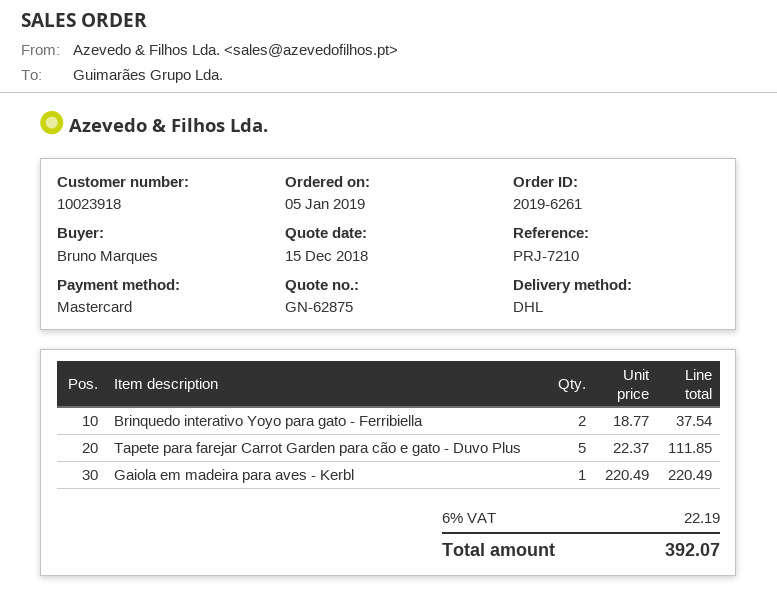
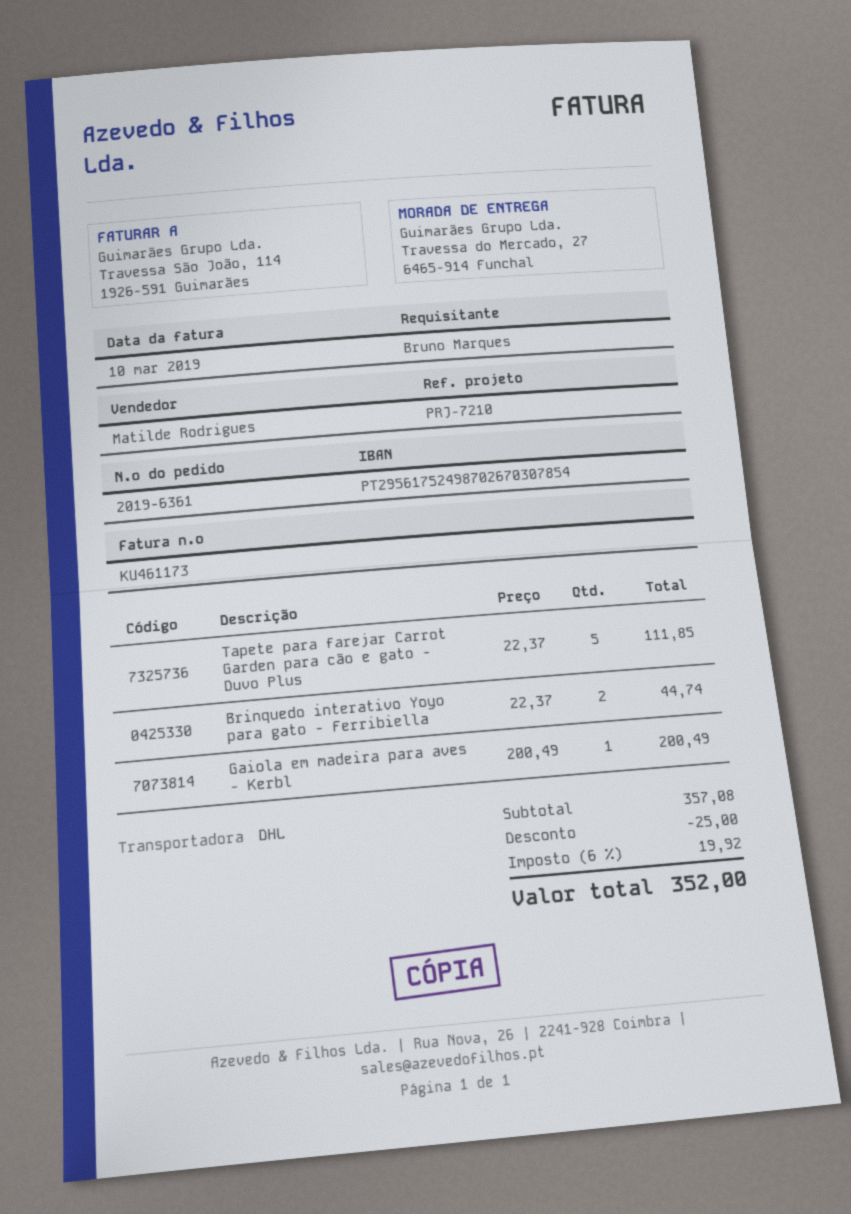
order number: 2019-6261 -> 2019-6361
Brinquedo interativo Yoyo para gato - Ferribiella: 2 x 18.77 = 37.54 -> 2 x 22.37 = 44.74
Gaiola em madeira para aves - Kerbl: 1 x 220.49 = 220.49 -> 1 x 200.49 = 200.49
discount: none -> 25.00
tax: 6% = 22.19 -> 6% = 19.92
total: 392.07 -> 352.00

